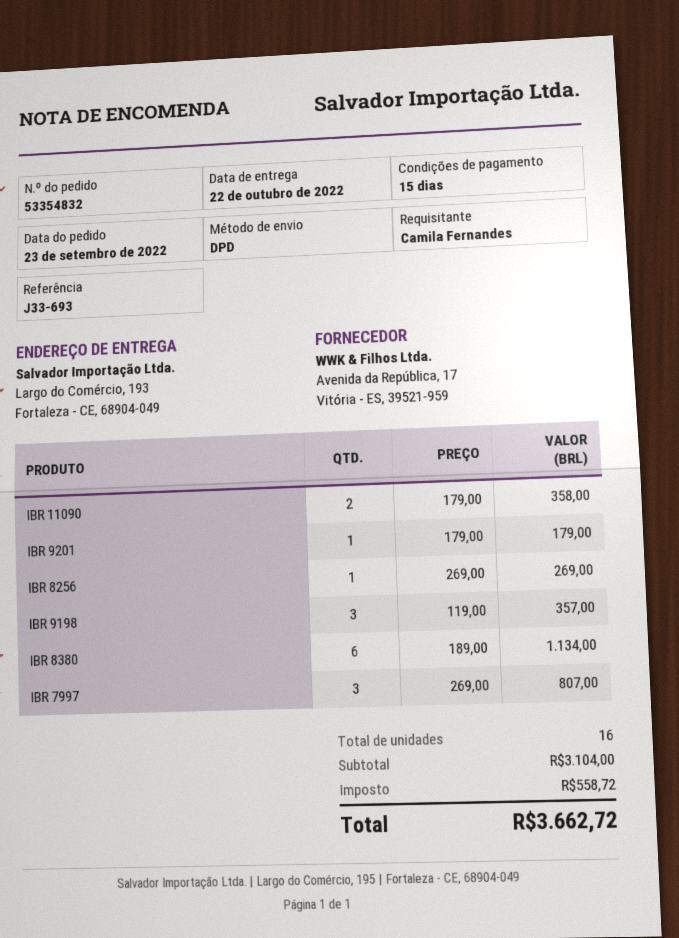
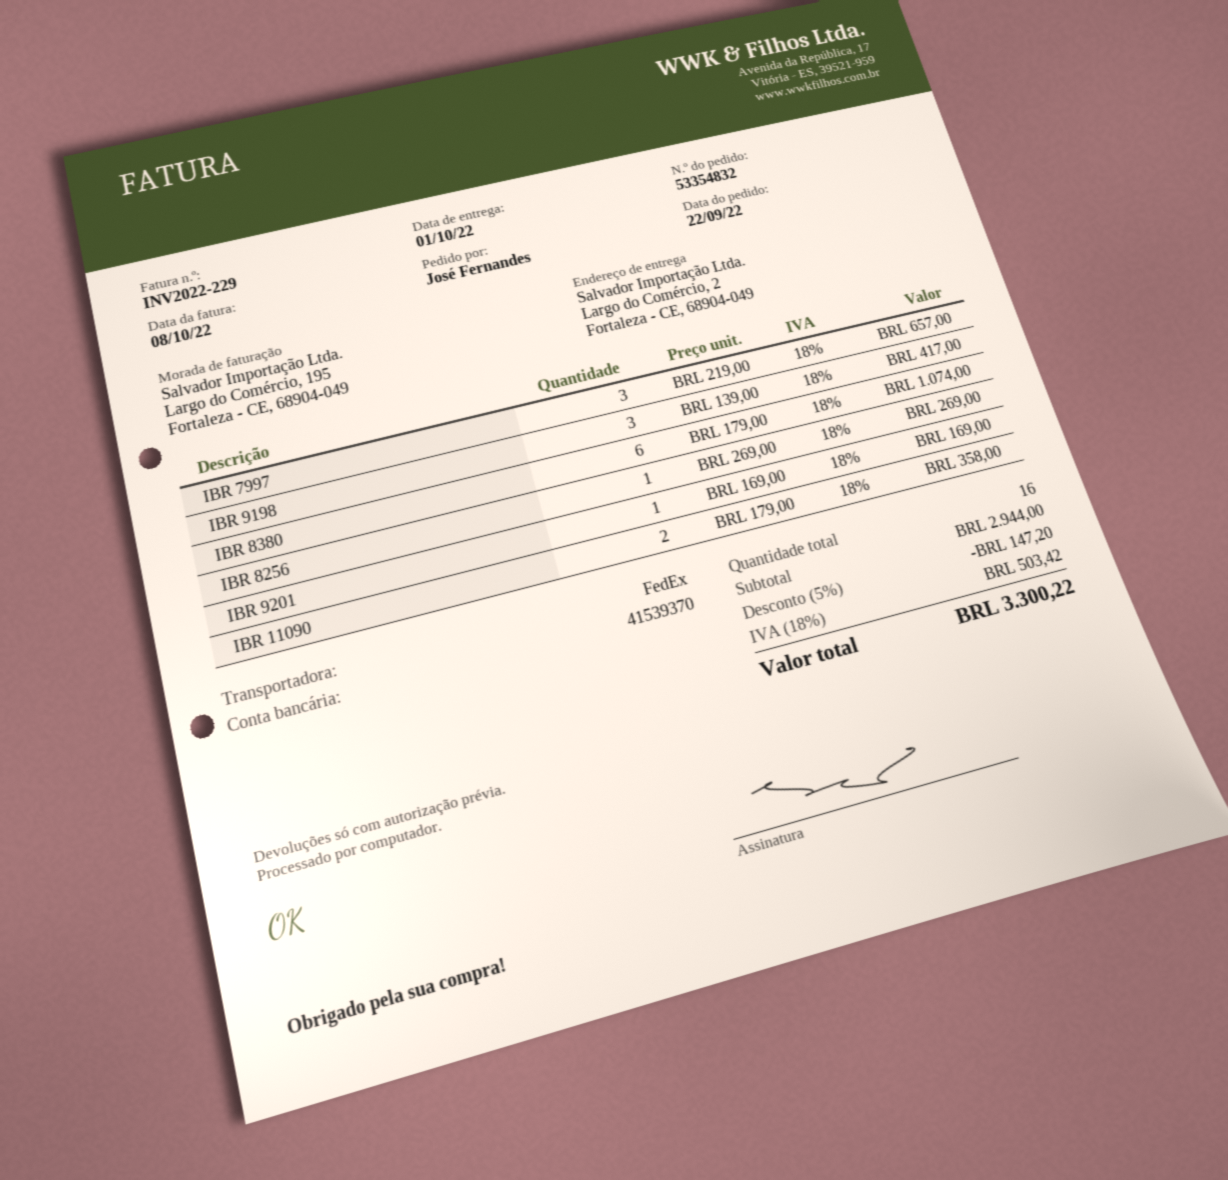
order date: 2022-09-23 -> 2022-09-22
delivery date: 2022-10-22 -> 2022-10-01
ordered by: Camila Fernandes -> José Fernandes
shipping method: DPD -> FedEx
ship to: Largo do Comércio, 193, Fortaleza - CE, 68904-049 -> Largo do Comércio, 2, Fortaleza - CE, 68904-049
IBR 9201: 1 x 179.00 = 179.00 -> 1 x 169.00 = 169.00
IBR 9198: 3 x 119.00 = 357.00 -> 3 x 139.00 = 417.00
IBR 8380: 6 x 189.00 = 1134.00 -> 6 x 179.00 = 1074.00
IBR 7997: 3 x 269.00 = 807.00 -> 3 x 219.00 = 657.00
subtotal: 3104.00 -> 2944.00
discount: none -> 5% = 147.20
tax: 558.72 -> 503.42
total: 3662.72 -> 3300.22

